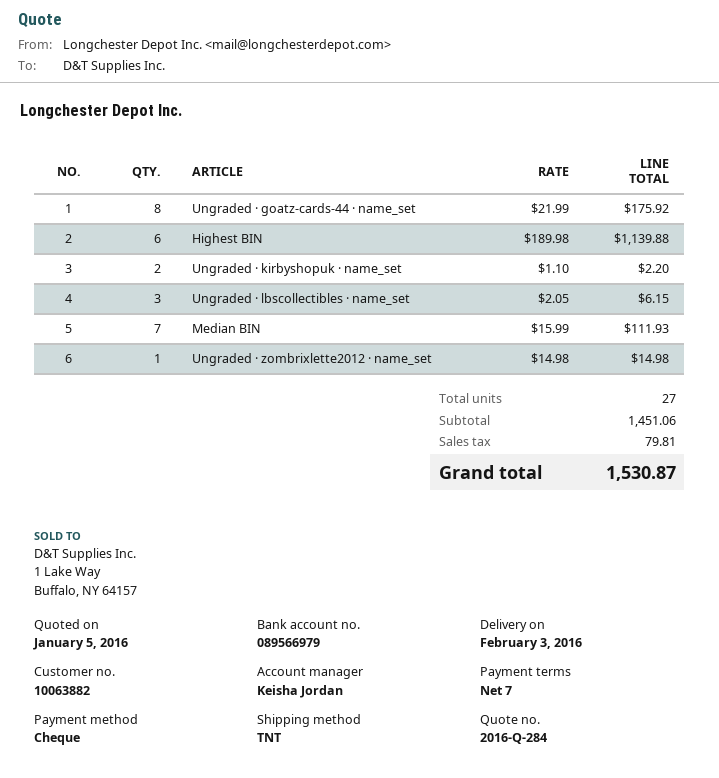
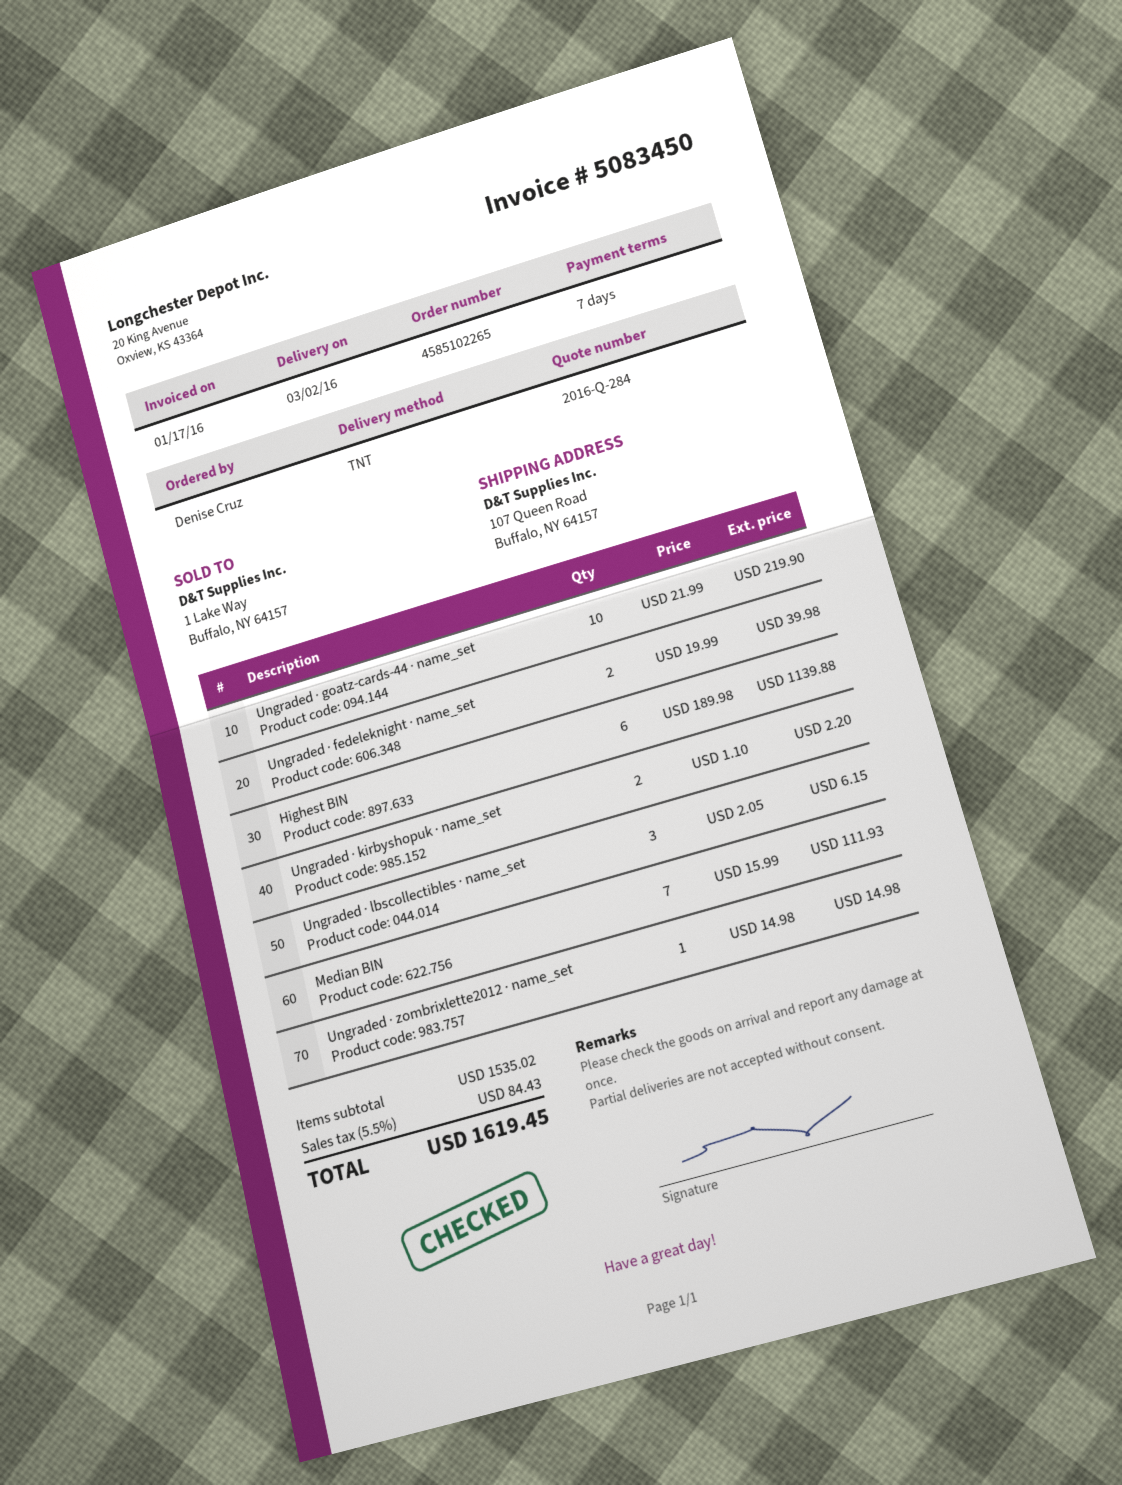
delivery date: 2016-02-03 -> 2016-03-02
Ungraded · goatz-cards-44 · name_set: 8 x 21.99 = 175.92 -> 10 x 21.99 = 219.90
Ungraded · fedeleknight · name_set: none -> 2 x 19.99 = 39.98
subtotal: 1451.06 -> 1535.02
tax: 79.81 -> 84.43
total: 1530.87 -> 1619.45

